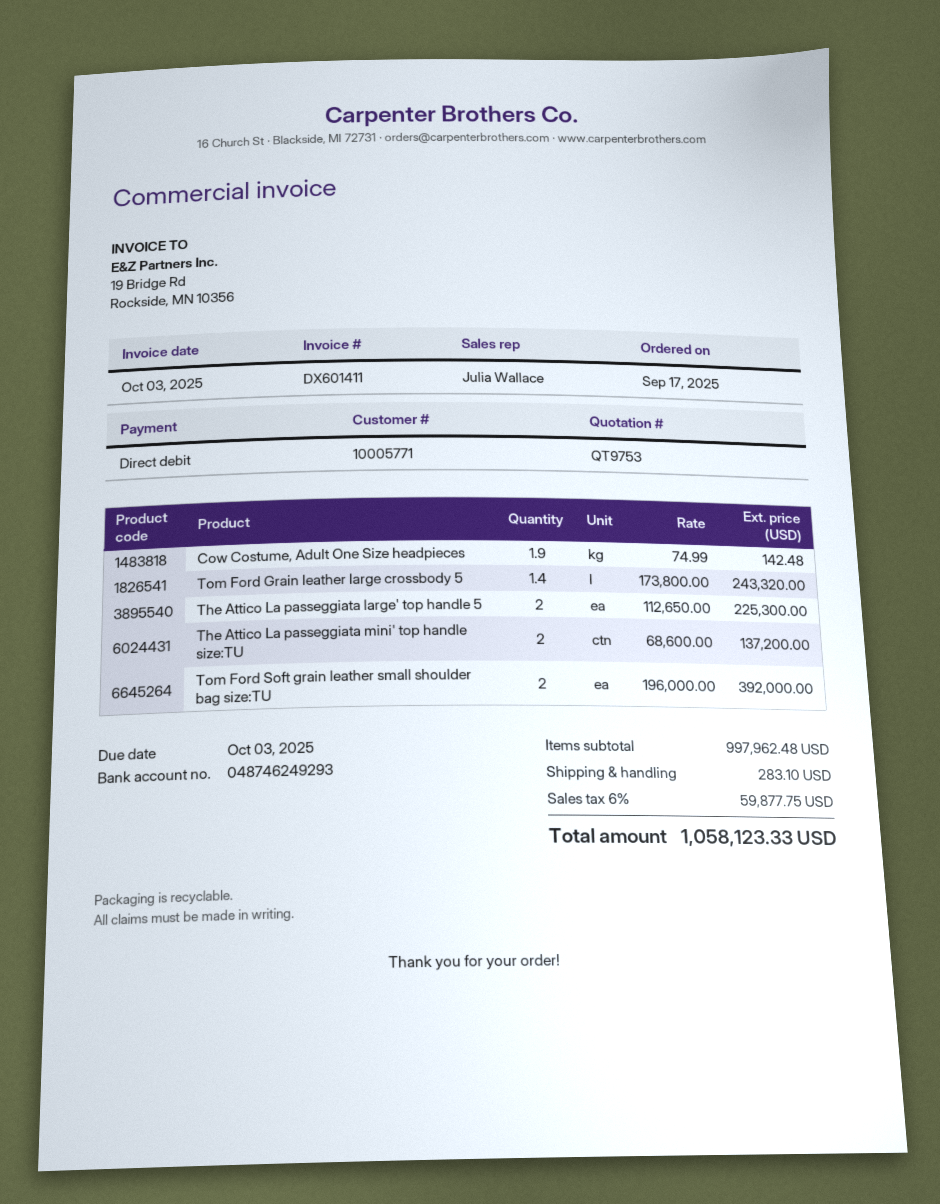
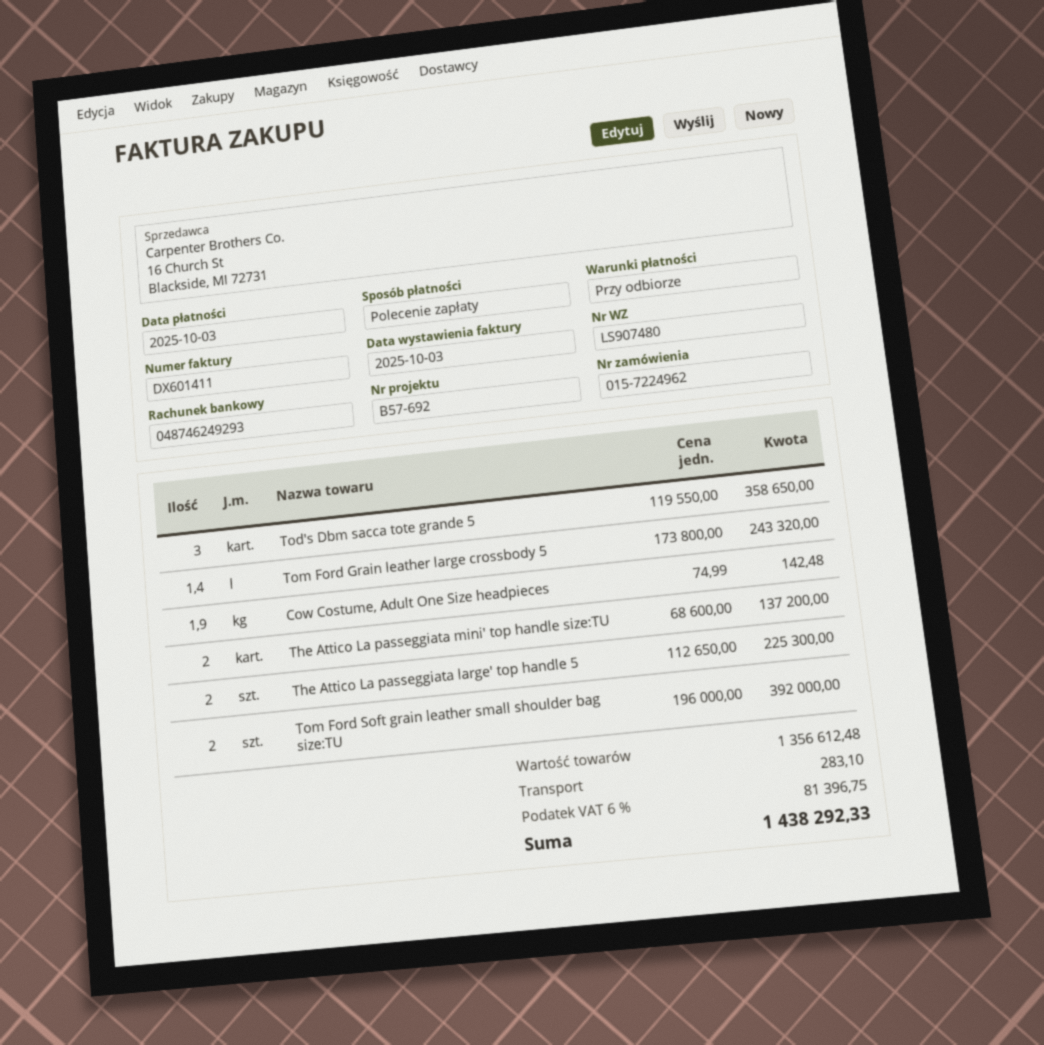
Tod's Dbm sacca tote grande 5: none -> 3 x 119550.00 = 358650.00
subtotal: 997962.48 -> 1356612.48
tax: 6% = 59877.75 -> 6% = 81396.75
total: 1058123.33 -> 1438292.33

